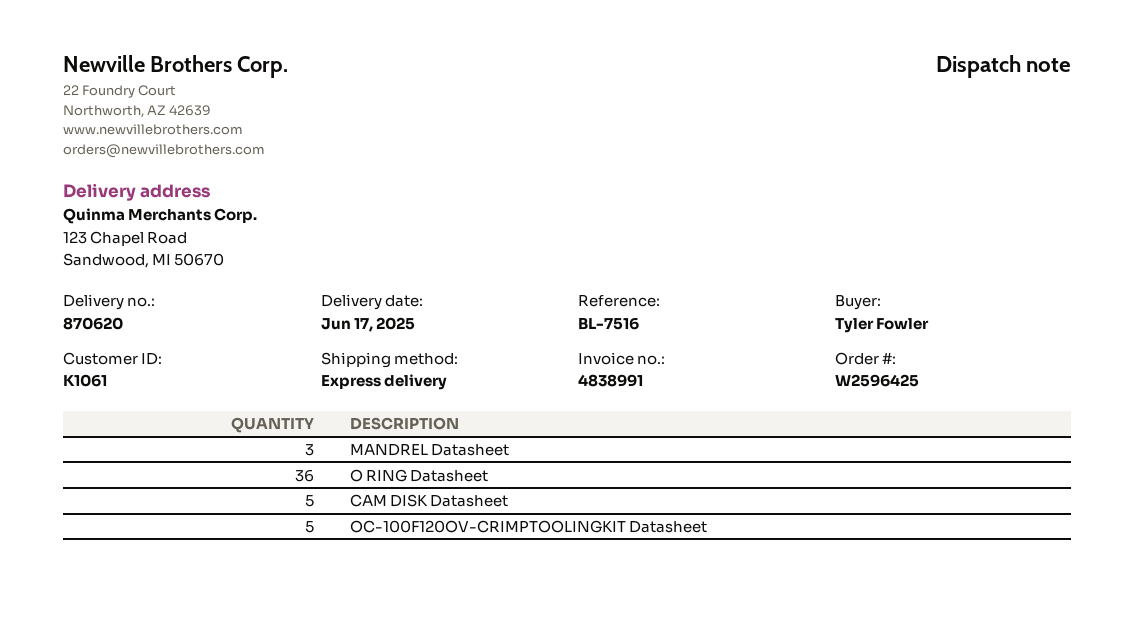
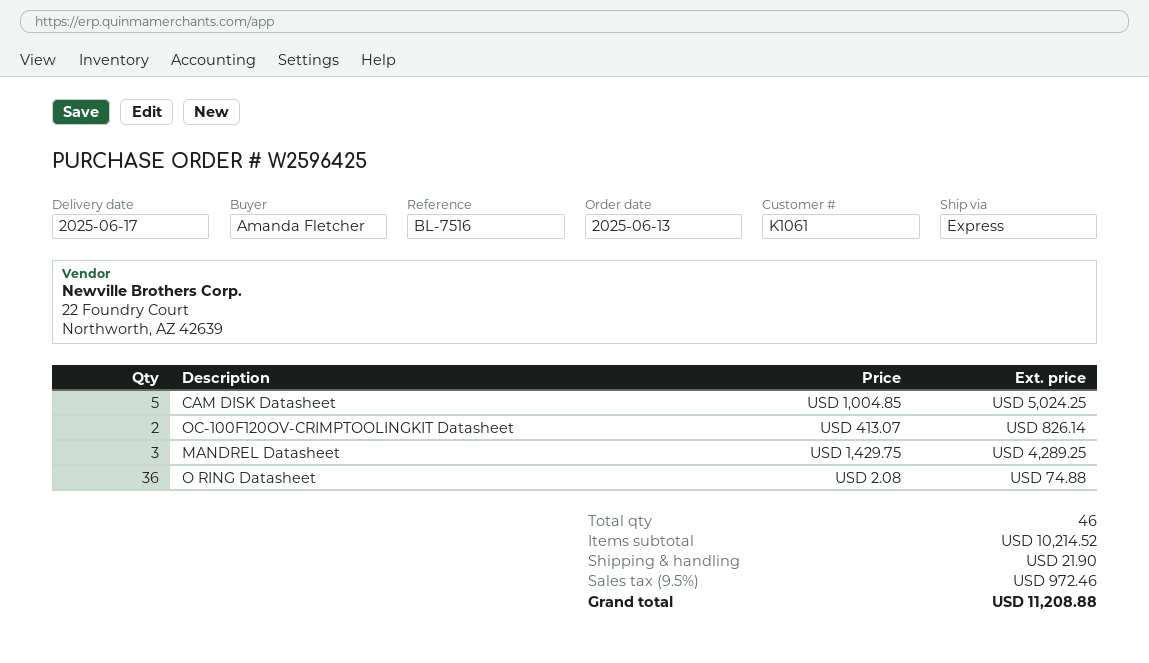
ordered by: Tyler Fowler -> Amanda Fletcher
OC-100F120OV-CRIMPTOOLINGKIT Datasheet: 5 -> 2

